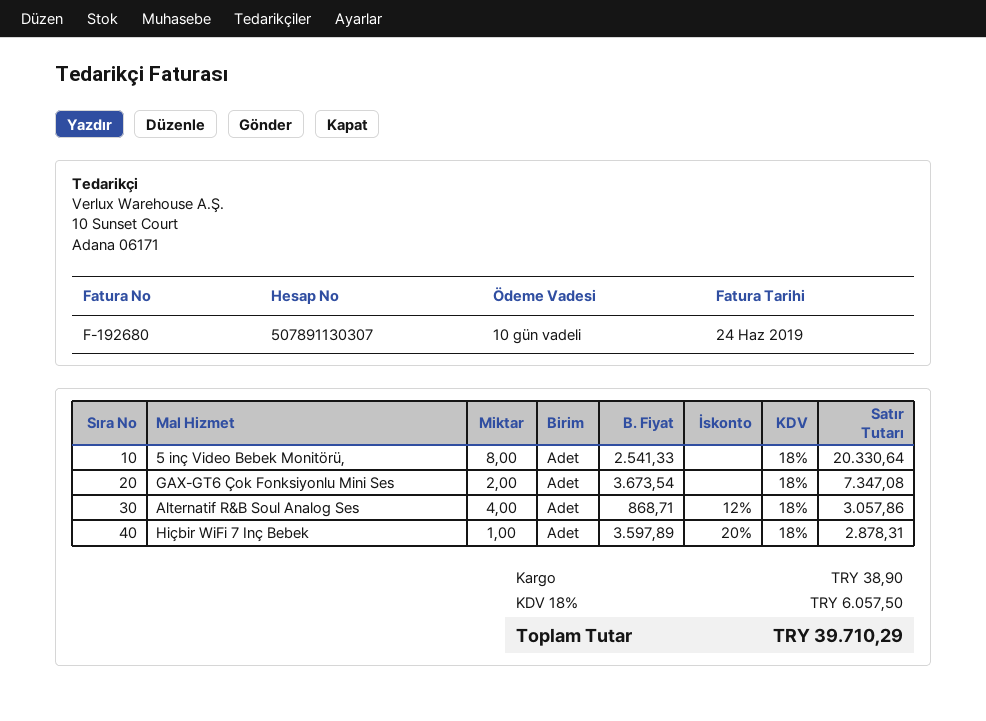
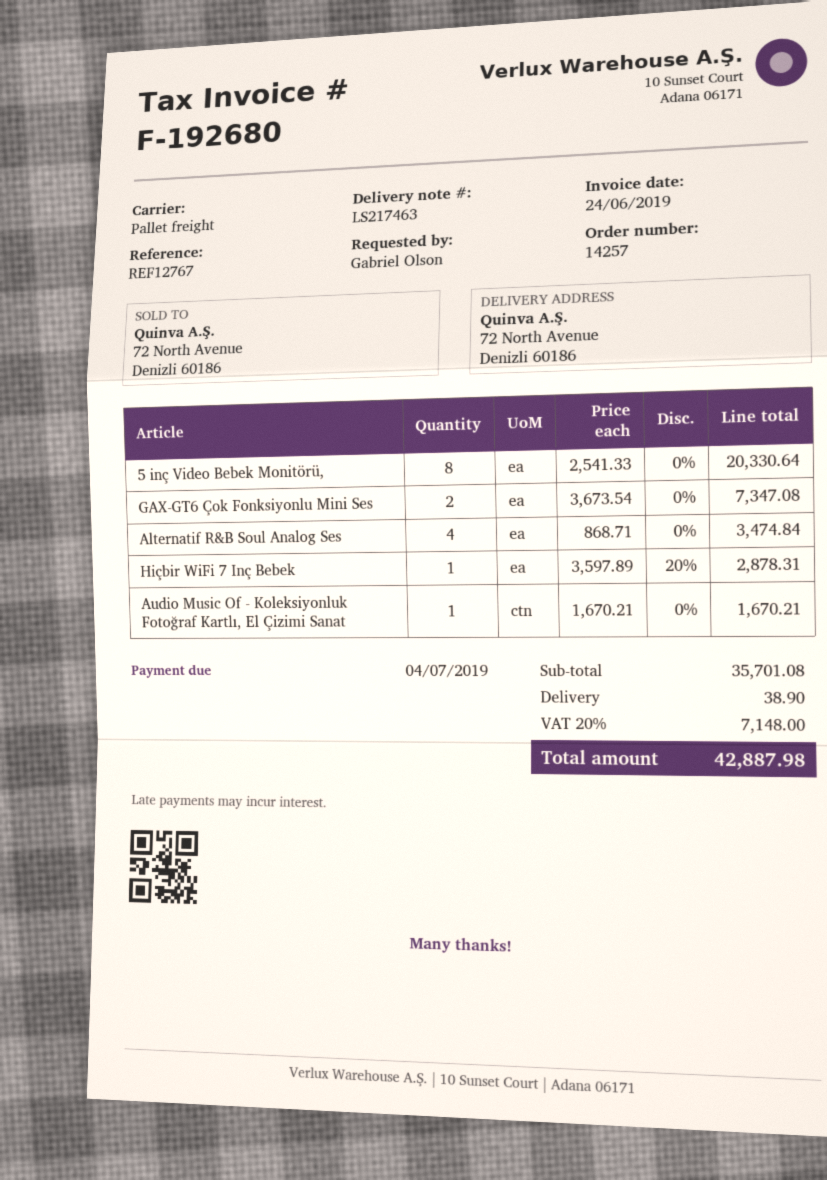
Alternatif R&B Soul Analog Ses: 4 x 868.71 - 12% = 3057.86 -> 4 x 868.71 = 3474.84
Audio Music Of - Koleksiyonluk Fotoğraf Kartlı, El Çizimi Sanat: none -> 1 x 1670.21 = 1670.21
tax: 18% = 6057.50 -> 20% = 7148.00
total: 39710.29 -> 42887.98

